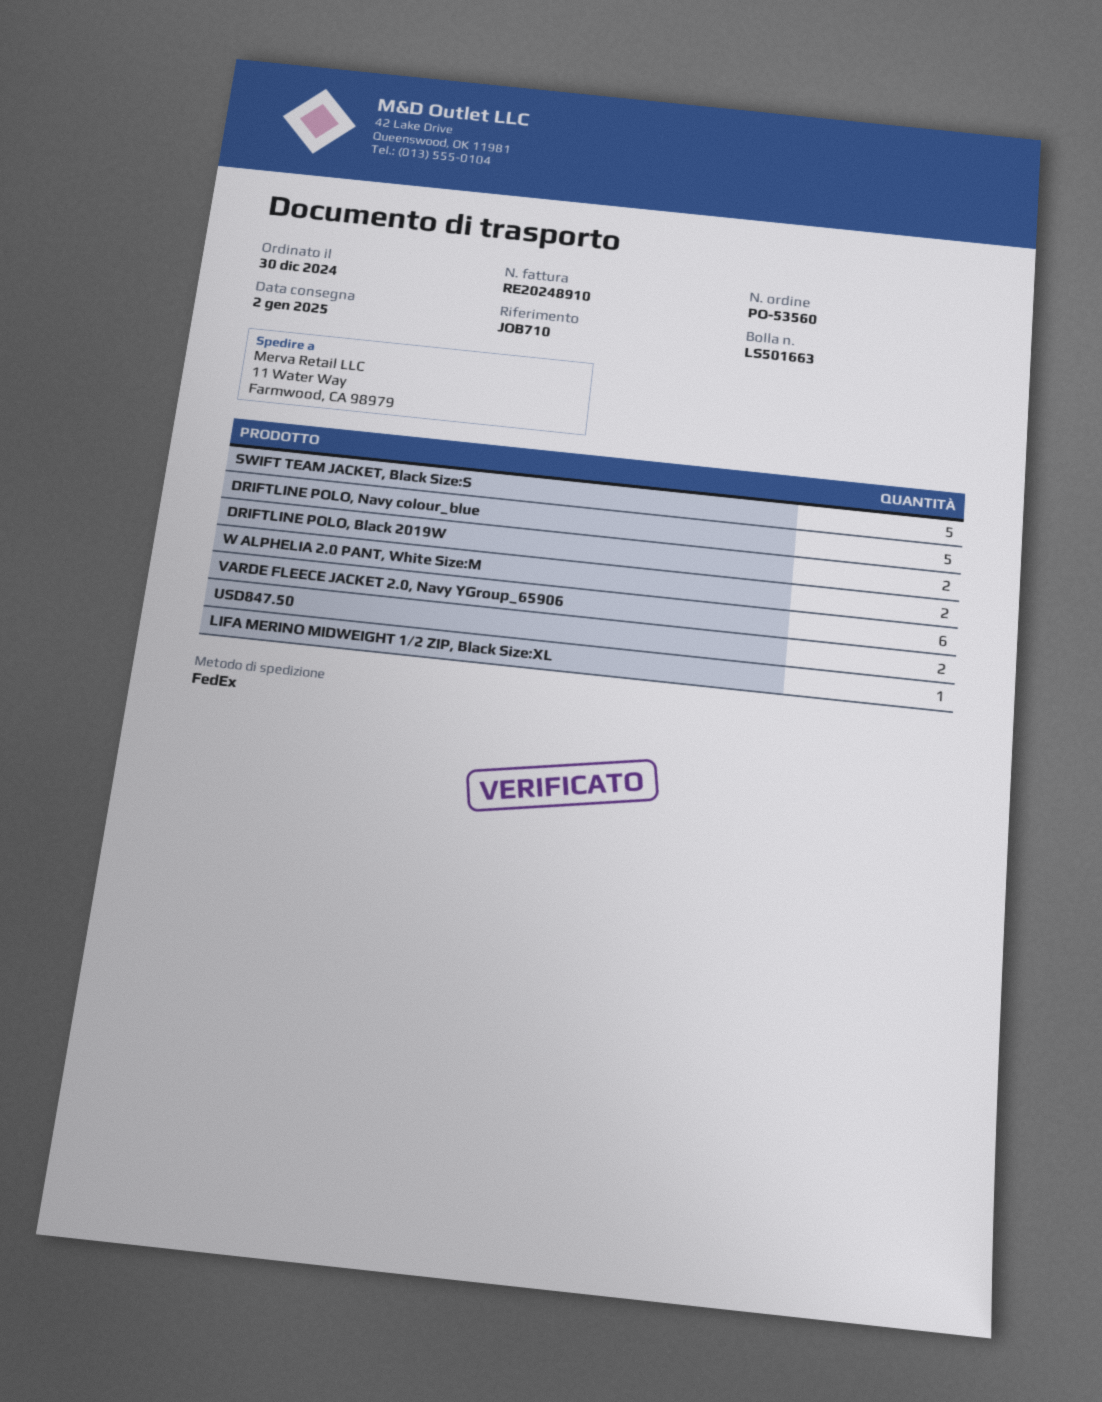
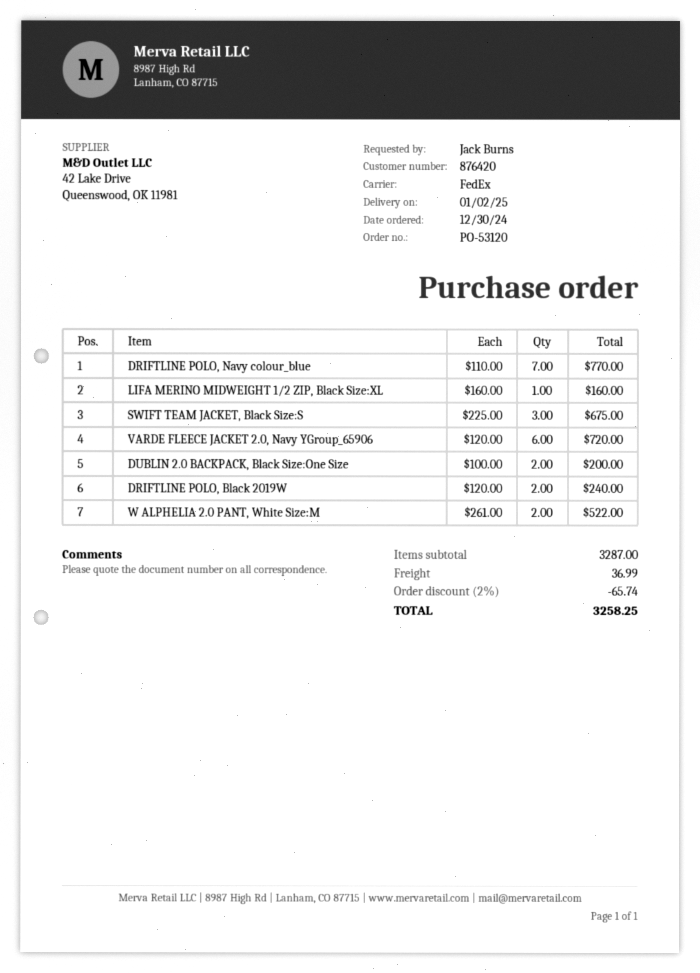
order number: PO-53560 -> PO-53120
SWIFT TEAM JACKET, Black Size:S: 5 -> 3
DRIFTLINE POLO, Navy colour_blue: 5 -> 7
USD847.50: 2 -> none
DUBLIN 2.0 BACKPACK, Black Size:One Size: none -> 2

